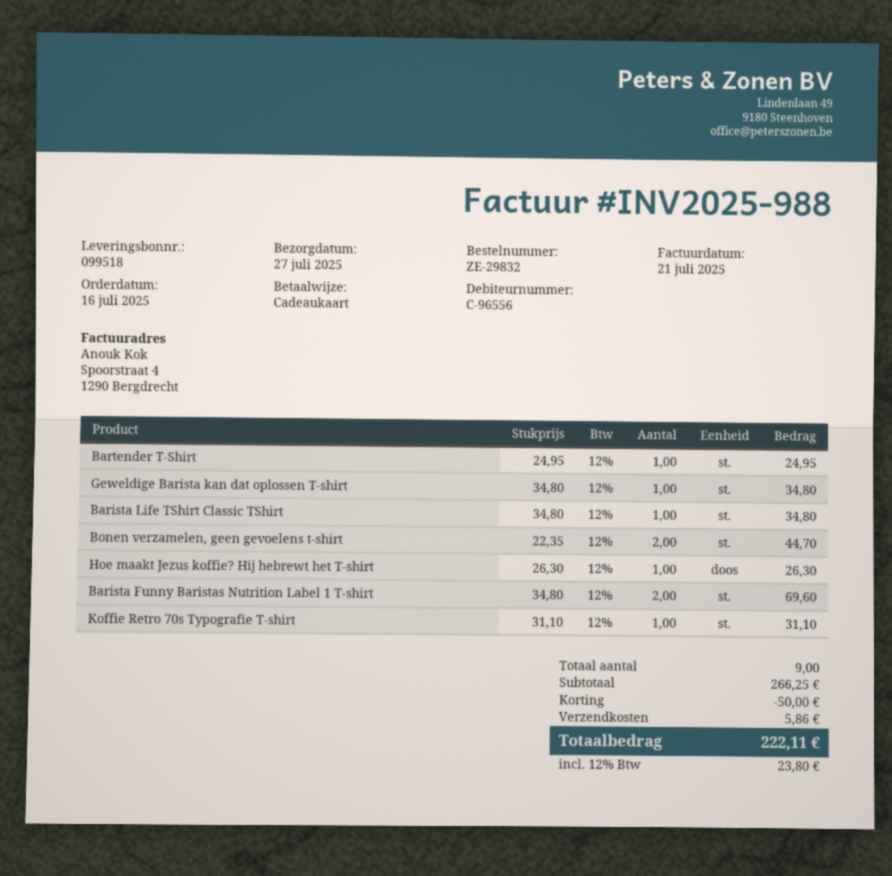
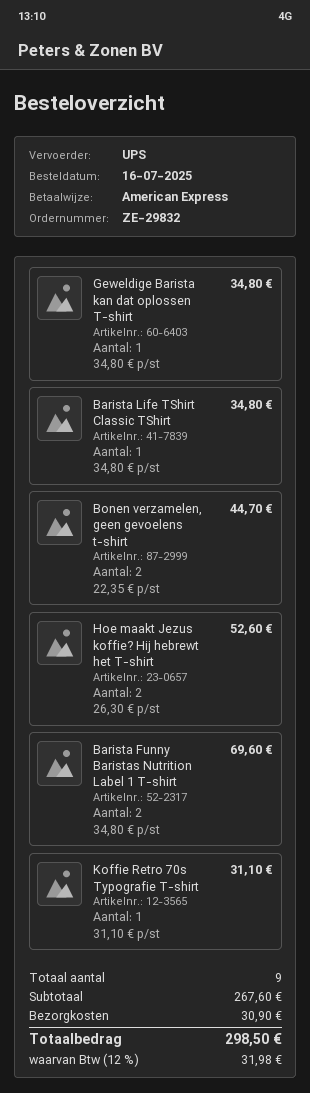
payment method: gift card -> American Express
Bartender T-Shirt: 1 x 24.95 = 24.95 -> none
Hoe maakt Jezus koffie? Hij hebrewt het T-shirt: 1 x 26.30 = 26.30 -> 2 x 26.30 = 52.60
subtotal: 266.25 -> 267.60
discount: 50.00 -> none
shipping: 5.86 -> 30.90
tax: 12% = 23.80 -> 12% = 31.98
total: 222.11 -> 298.50

